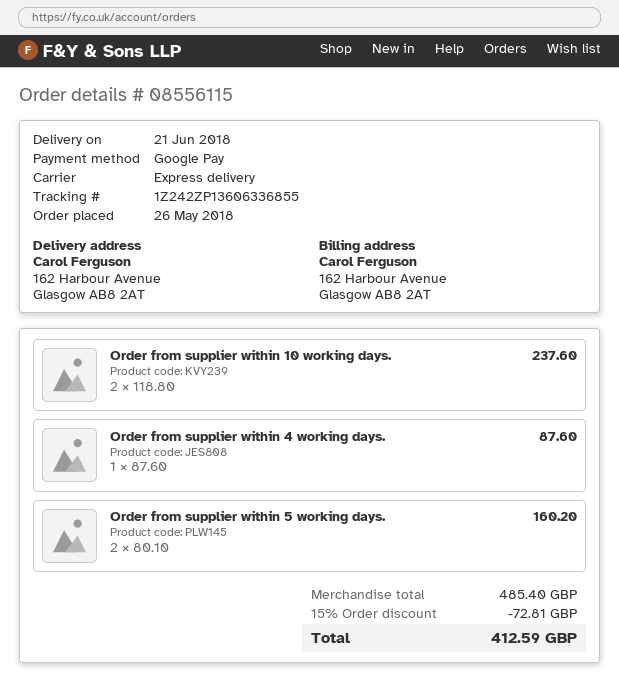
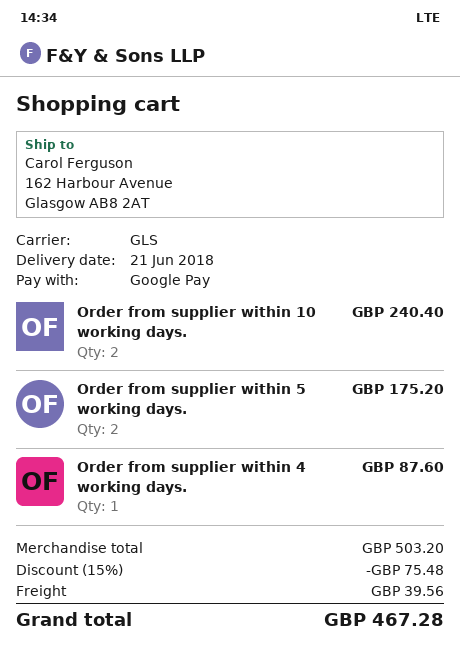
shipping method: express -> GLS
Order from supplier within 10 working days.: 2 for 237.60 -> 2 for 240.40
Order from supplier within 5 working days.: 2 for 160.20 -> 2 for 175.20
subtotal: 485.40 -> 503.20
discount: 15% = 72.81 -> 15% = 75.48
shipping: none -> 39.56
total: 412.59 -> 467.28

